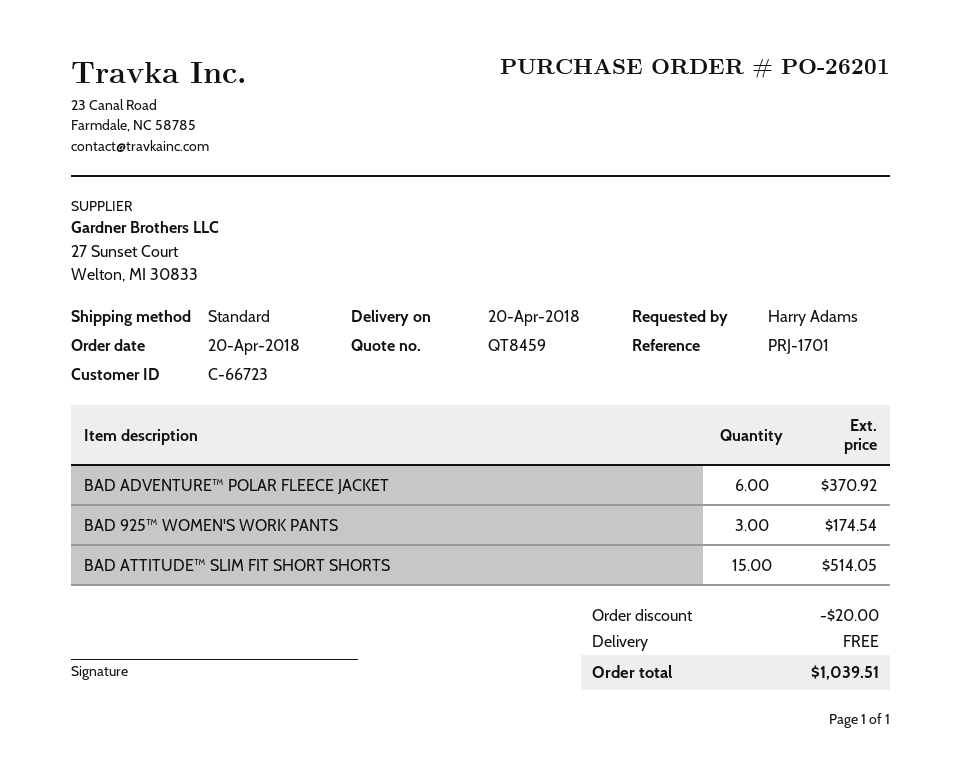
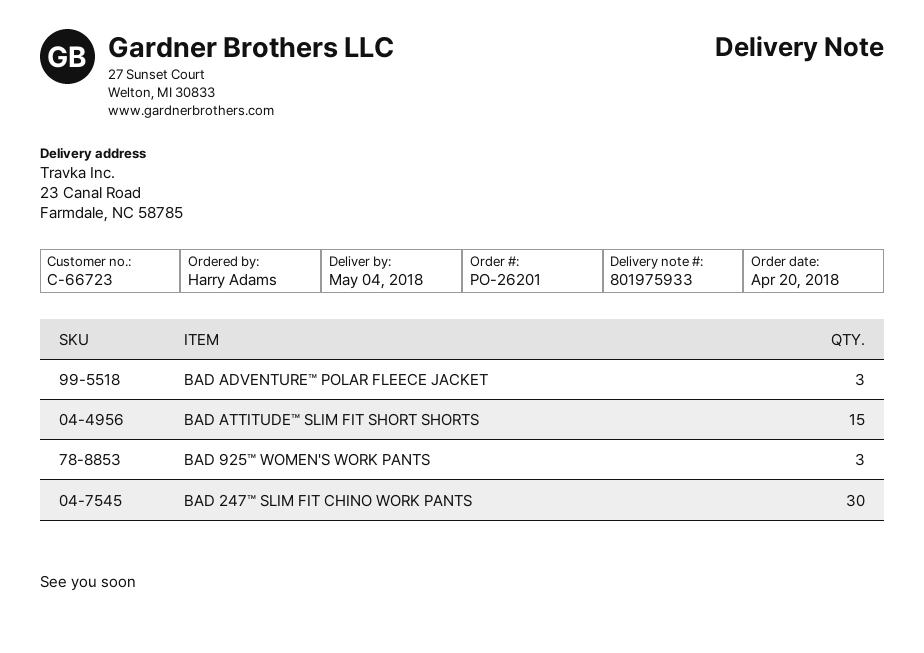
delivery date: 2018-04-20 -> 2018-05-04
BAD ADVENTURE™ POLAR FLEECE JACKET: 6 -> 3
BAD 247™ SLIM FIT CHINO WORK PANTS: none -> 30

